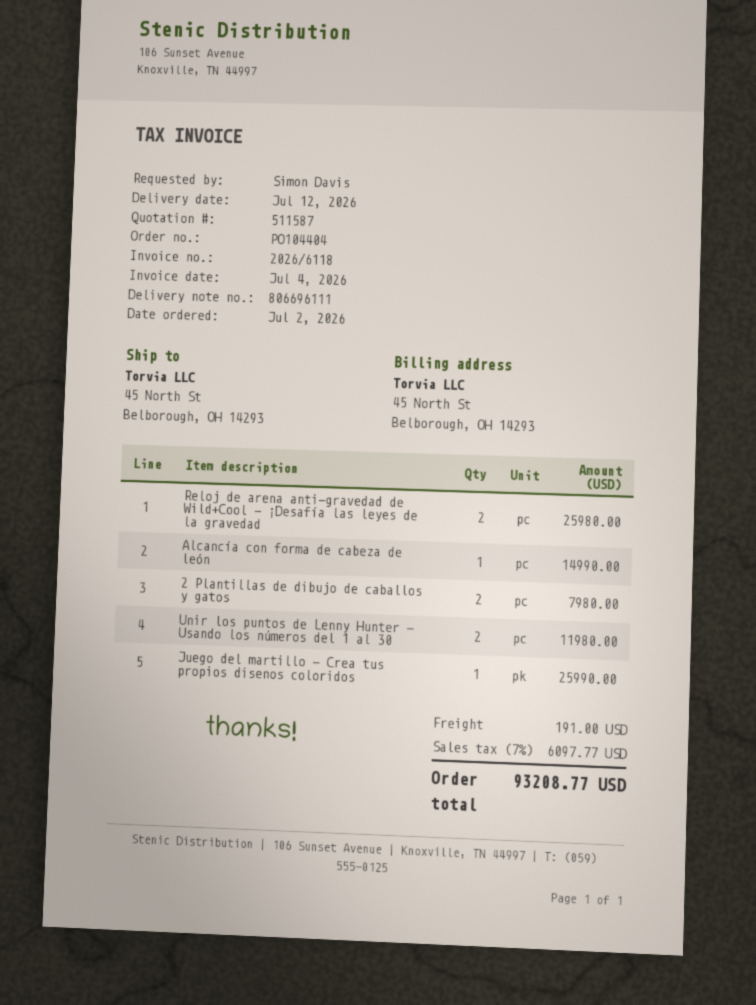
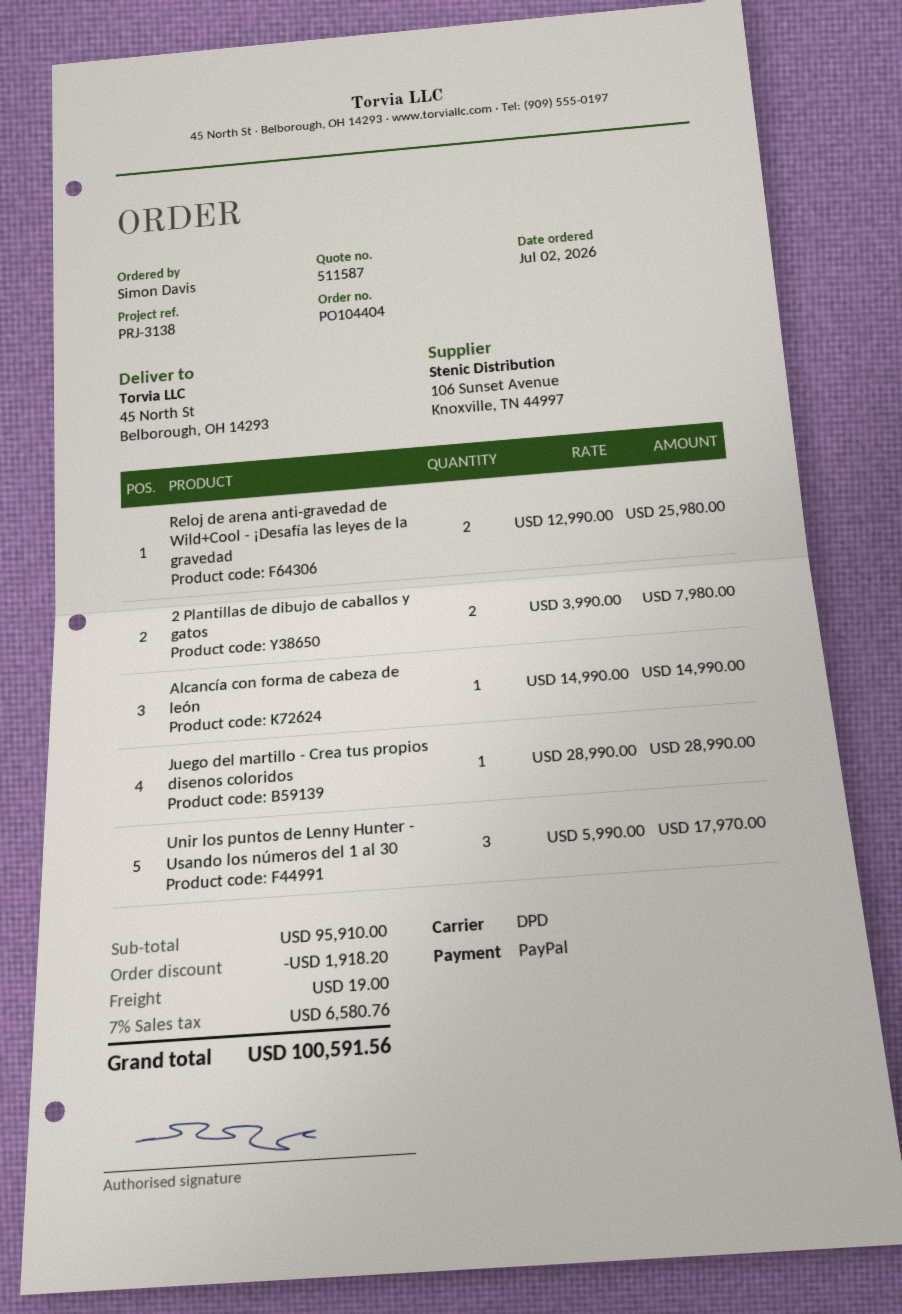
Unir los puntos de Lenny Hunter - Usando los números del 1 al 30: 2 for 11980.00 -> 3 for 17970.00
Juego del martillo - Crea tus propios disenos coloridos: 1 for 25990.00 -> 1 for 28990.00
discount: none -> 1918.20
shipping: 191.00 -> 19.00
tax: 7% = 6097.77 -> 7% = 6580.76
total: 93208.77 -> 100591.56

